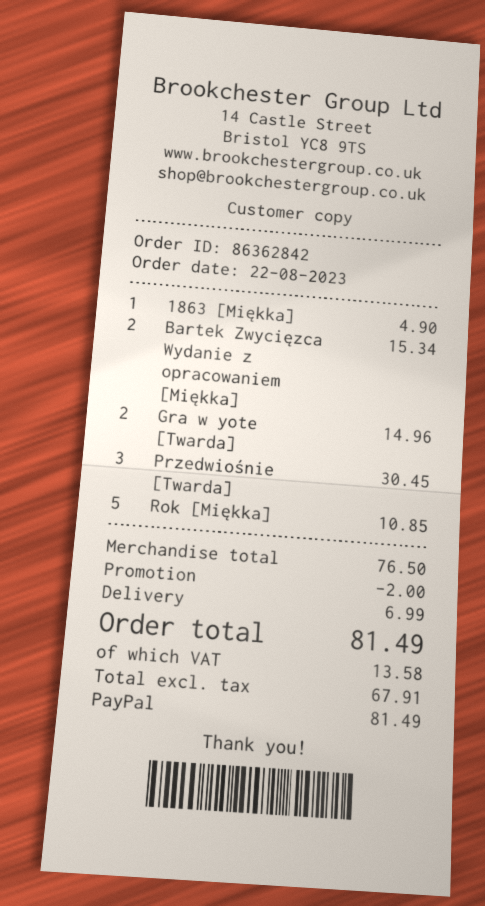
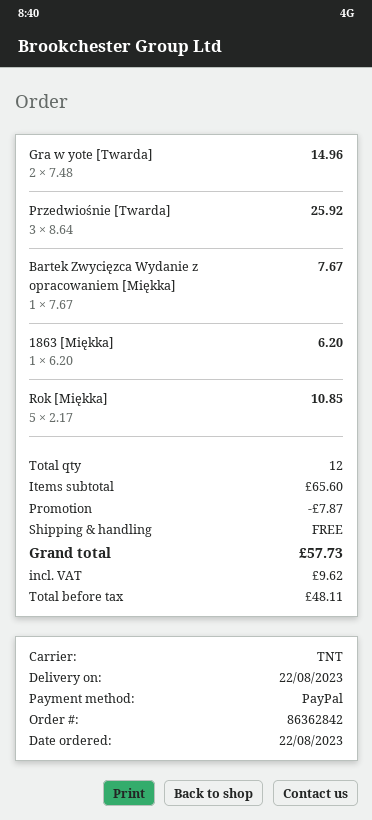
1863 [Miękka]: 1 for 4.90 -> 1 for 6.20
Bartek Zwycięzca Wydanie z opracowaniem [Miękka]: 2 for 15.34 -> 1 for 7.67
Przedwiośnie [Twarda]: 3 for 30.45 -> 3 for 25.92
subtotal: 76.50 -> 65.60
discount: 2.00 -> 7.87
shipping: 6.99 -> 0.00
net: 67.91 -> 48.11
tax: 13.58 -> 9.62
total: 81.49 -> 57.73

